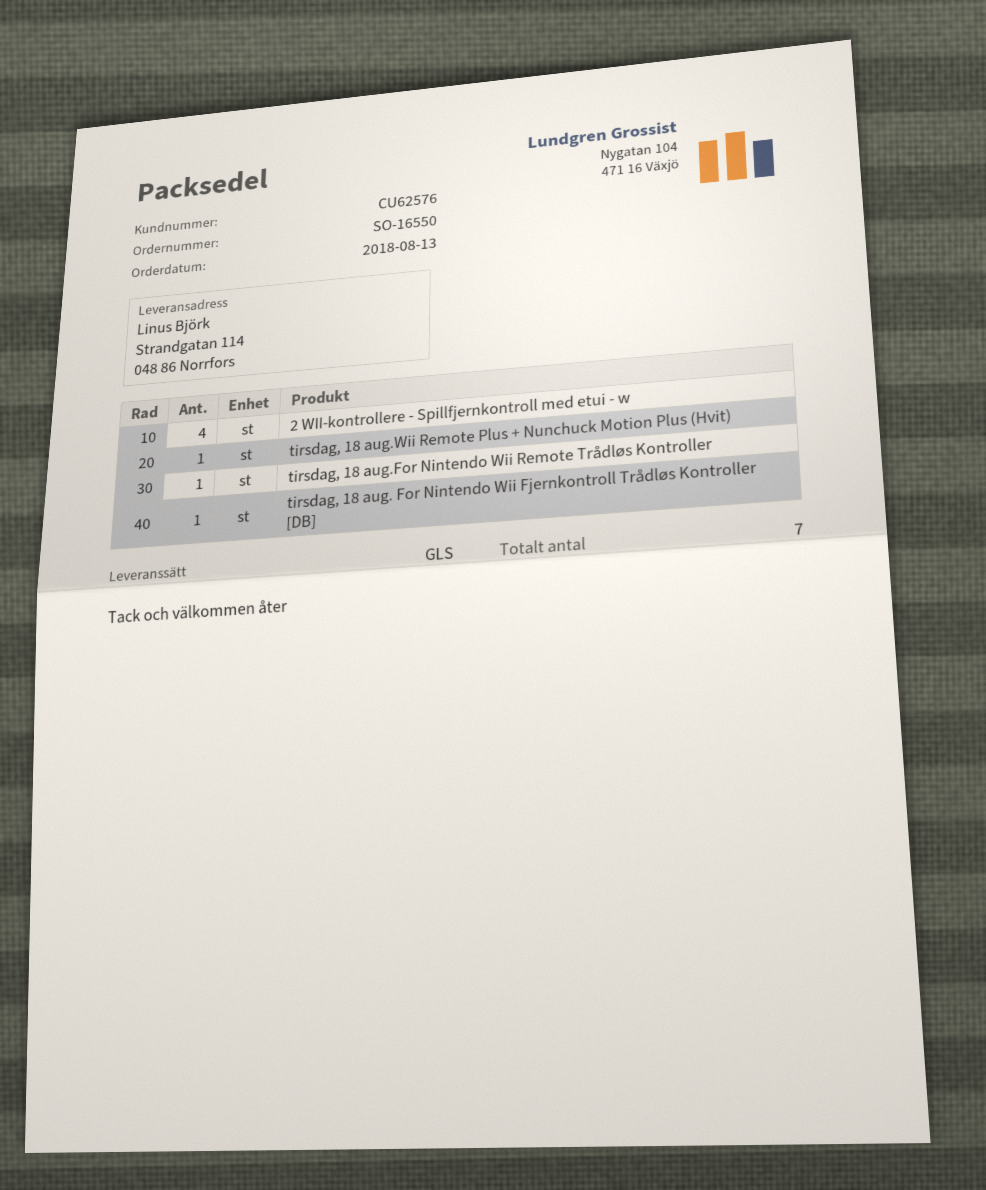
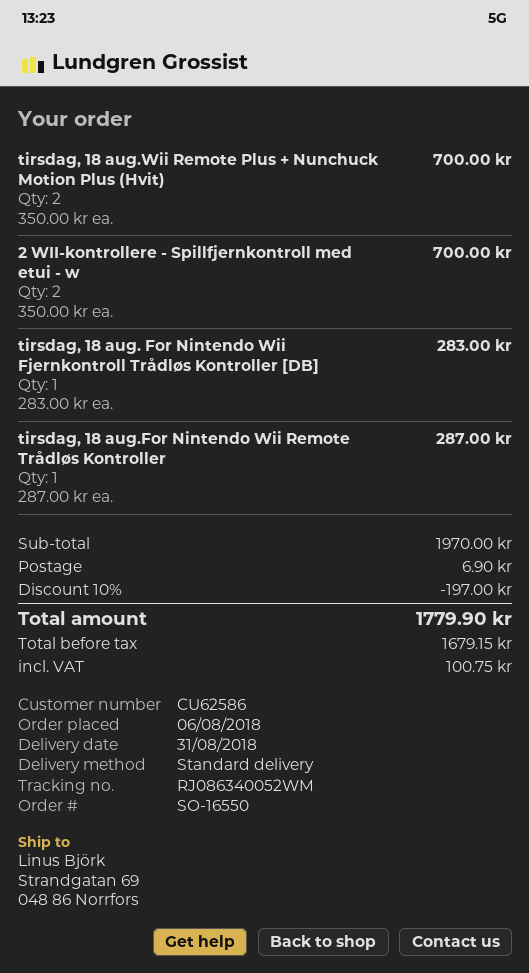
order date: 2018-08-13 -> 2018-08-06
customer number: CU62576 -> CU62586
shipping method: GLS -> standard
ship to: Strandgatan 114, 048 86 Norrfors -> Strandgatan 69, 048 86 Norrfors
2 WII-kontrollere - Spillfjernkontroll med etui - w: 4 -> 2
tirsdag, 18 aug.Wii Remote Plus + Nunchuck Motion Plus (Hvit): 1 -> 2

